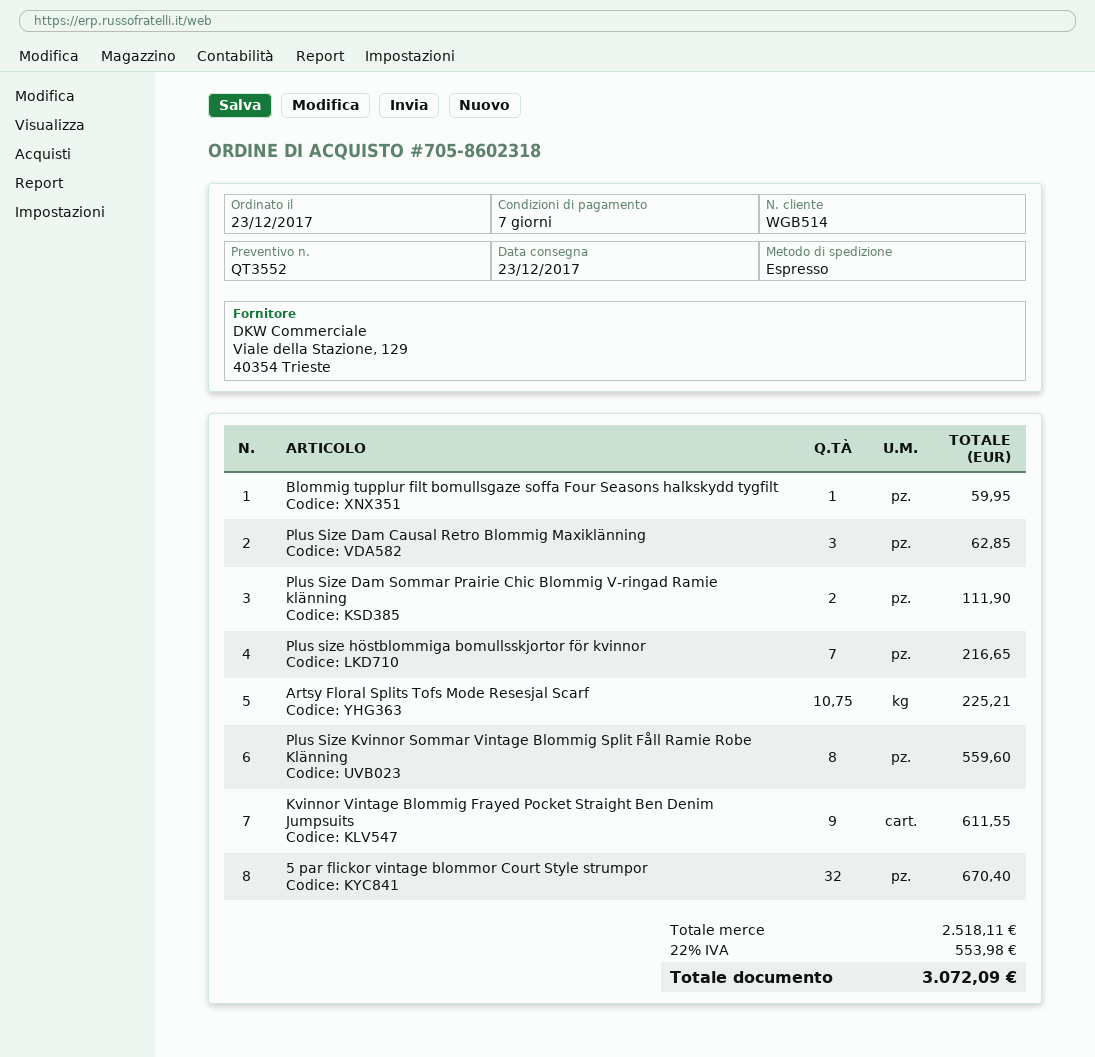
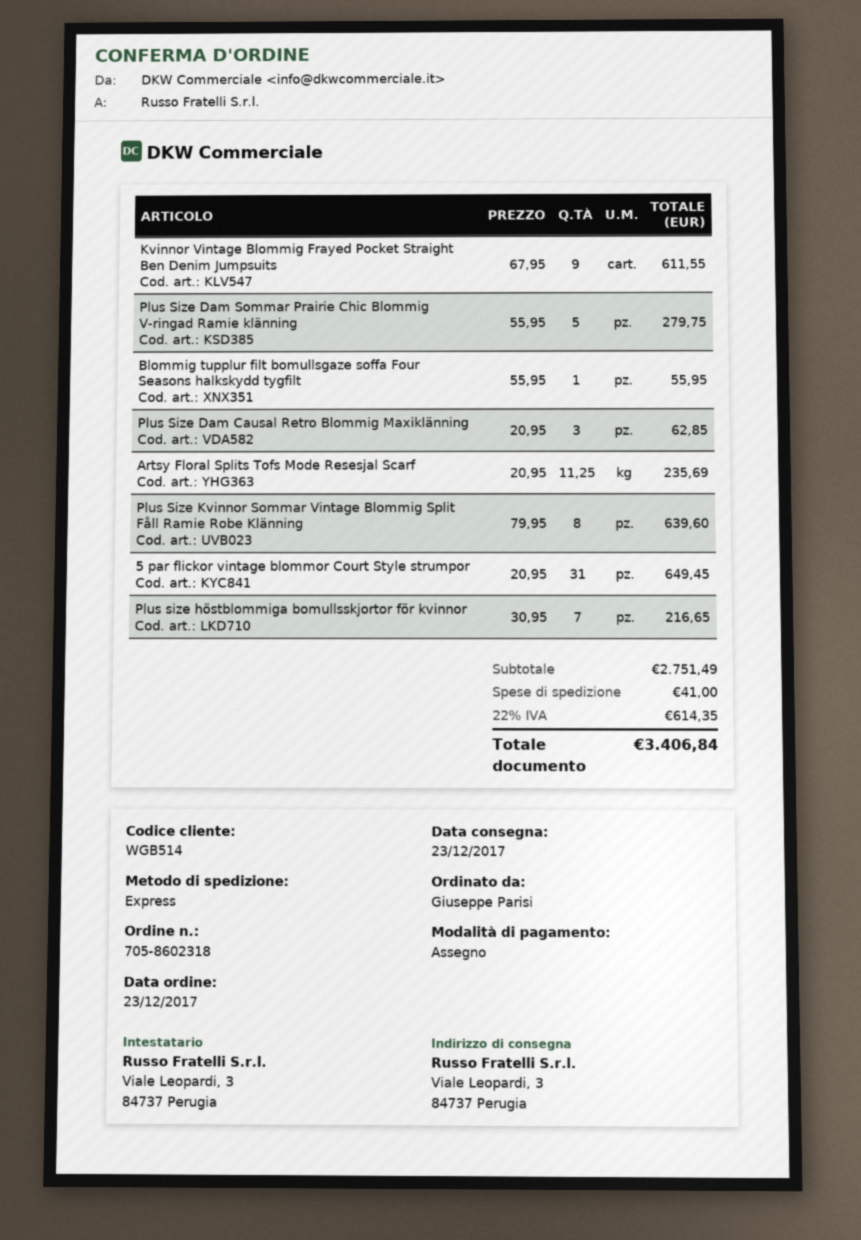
Blommig tupplur filt bomullsgaze soffa Four Seasons halkskydd tygfilt: 1 for 59.95 -> 1 for 55.95
Plus Size Dam Sommar Prairie Chic Blommig V-ringad Ramie klänning: 2 for 111.90 -> 5 for 279.75
Artsy Floral Splits Tofs Mode Resesjal Scarf: 10.75 for 225.21 -> 11.25 for 235.69
Plus Size Kvinnor Sommar Vintage Blommig Split Fåll Ramie Robe Klänning: 8 for 559.60 -> 8 for 639.60
5 par flickor vintage blommor Court Style strumpor: 32 for 670.40 -> 31 for 649.45
subtotal: 2518.11 -> 2751.49
shipping: none -> 41.00
tax: 22% = 553.98 -> 22% = 614.35
total: 3072.09 -> 3406.84

